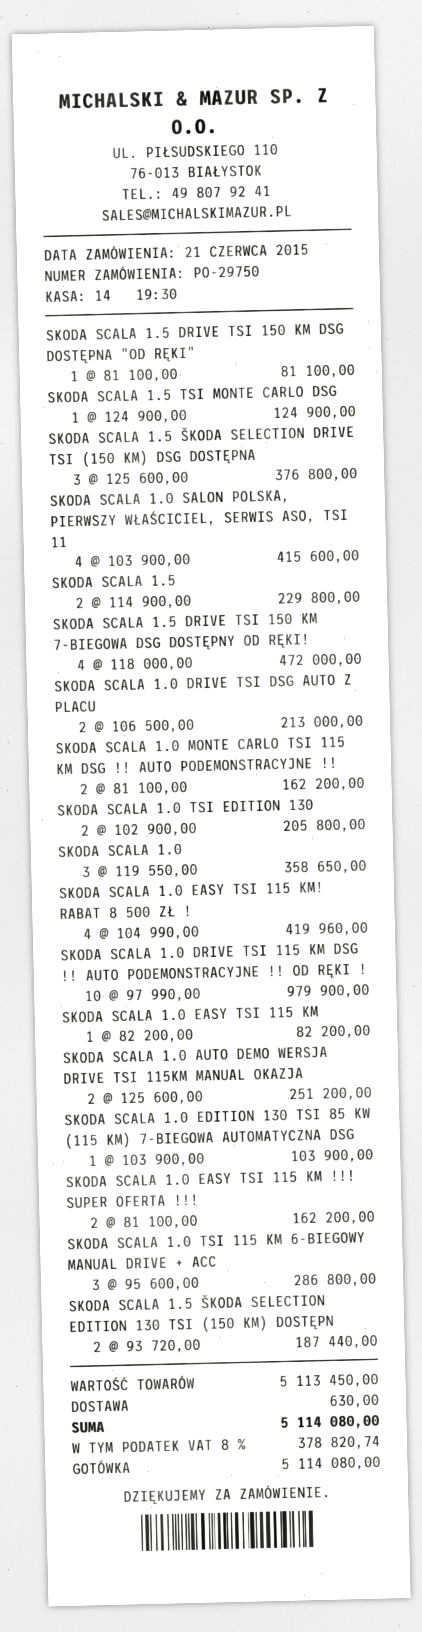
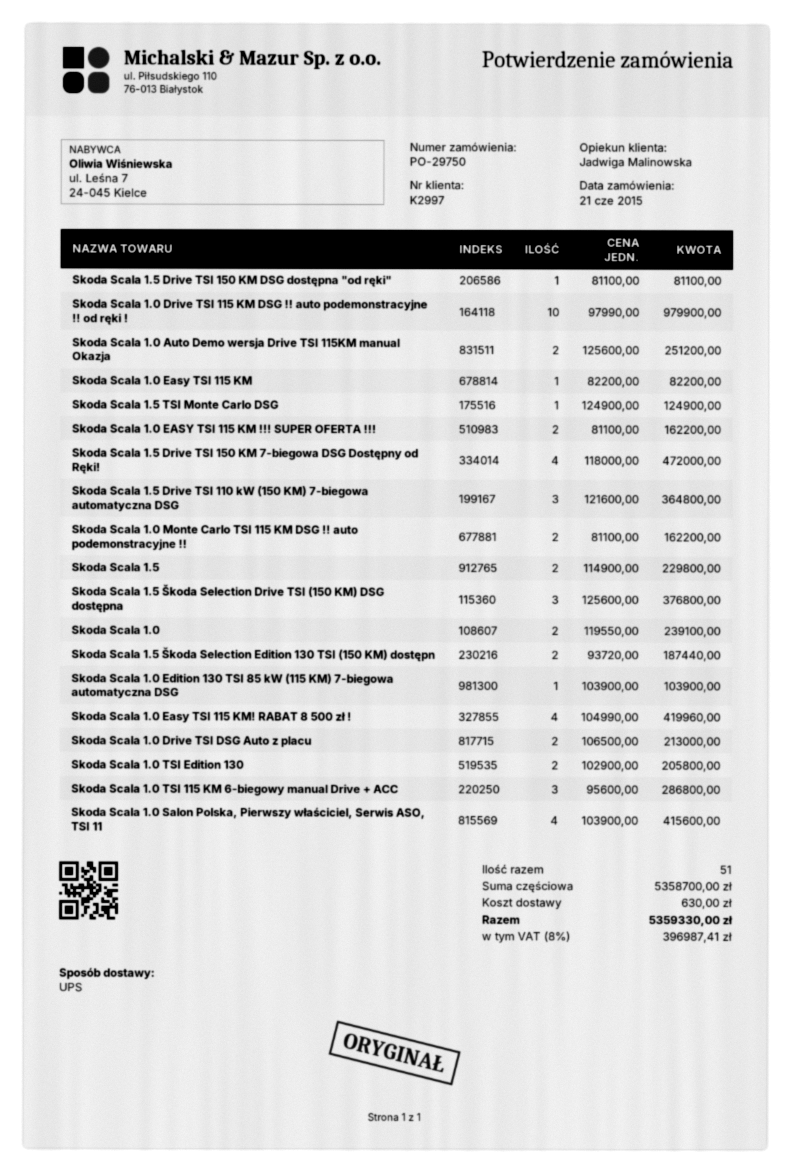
SKODA SCALA 1.0: 3 x 119550.00 = 358650.00 -> 2 x 119550.00 = 239100.00
Skoda Scala 1.5 Drive TSI 110 kW (150 KM) 7-biegowa automatyczna DSG: none -> 3 x 121600.00 = 364800.00
subtotal: 5113450.00 -> 5358700.00
tax: 8% = 378820.74 -> 8% = 396987.41
total: 5114080.00 -> 5359330.00

